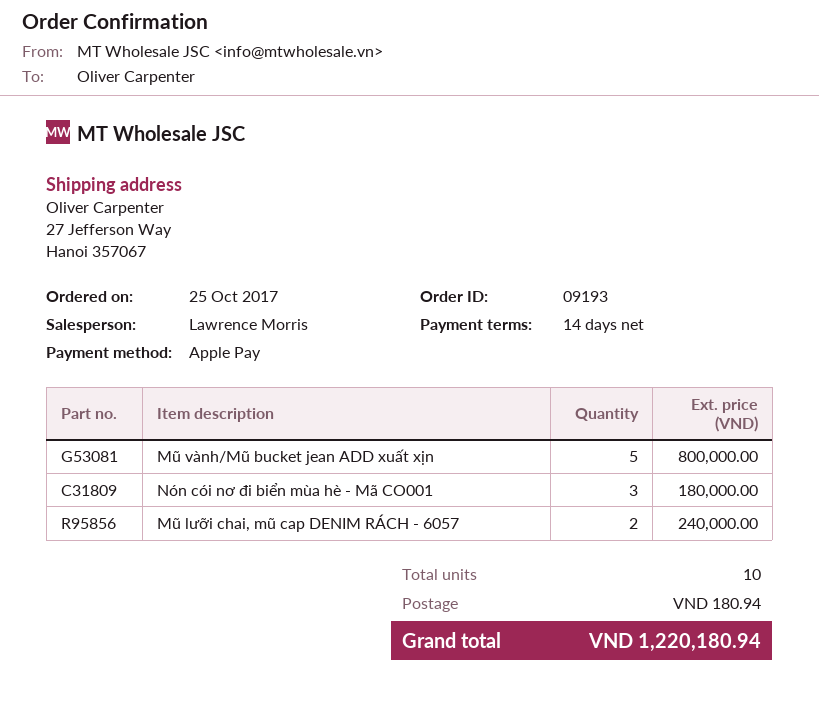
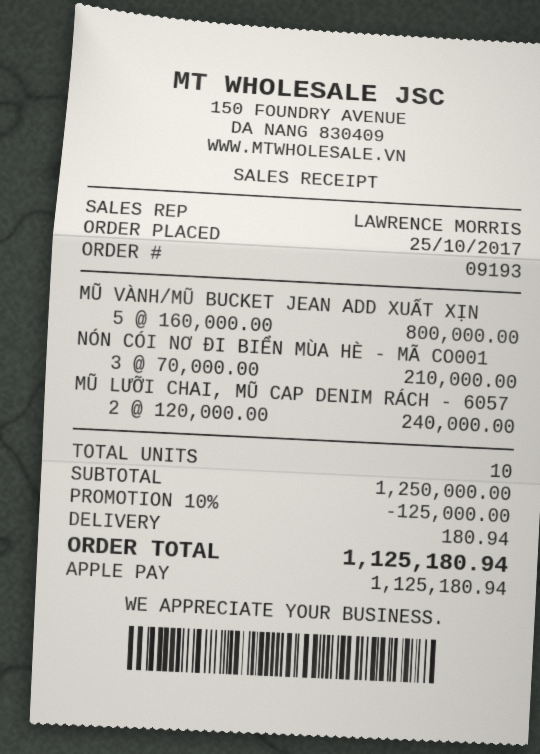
Nón cói nơ đi biển mùa hè - Mã CO001: 3 for 180000.00 -> 3 for 210000.00
discount: none -> 10% = 125000.00
total: 1220180.94 -> 1125180.94

